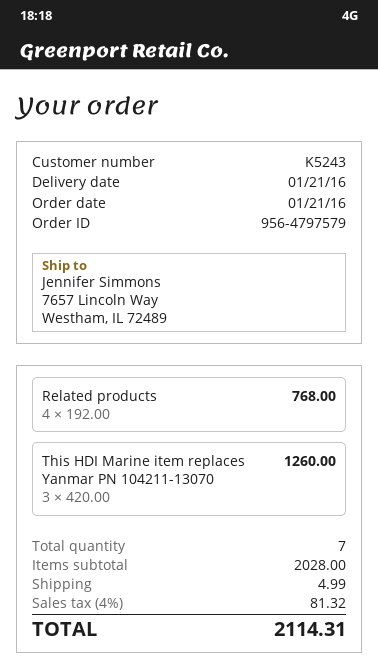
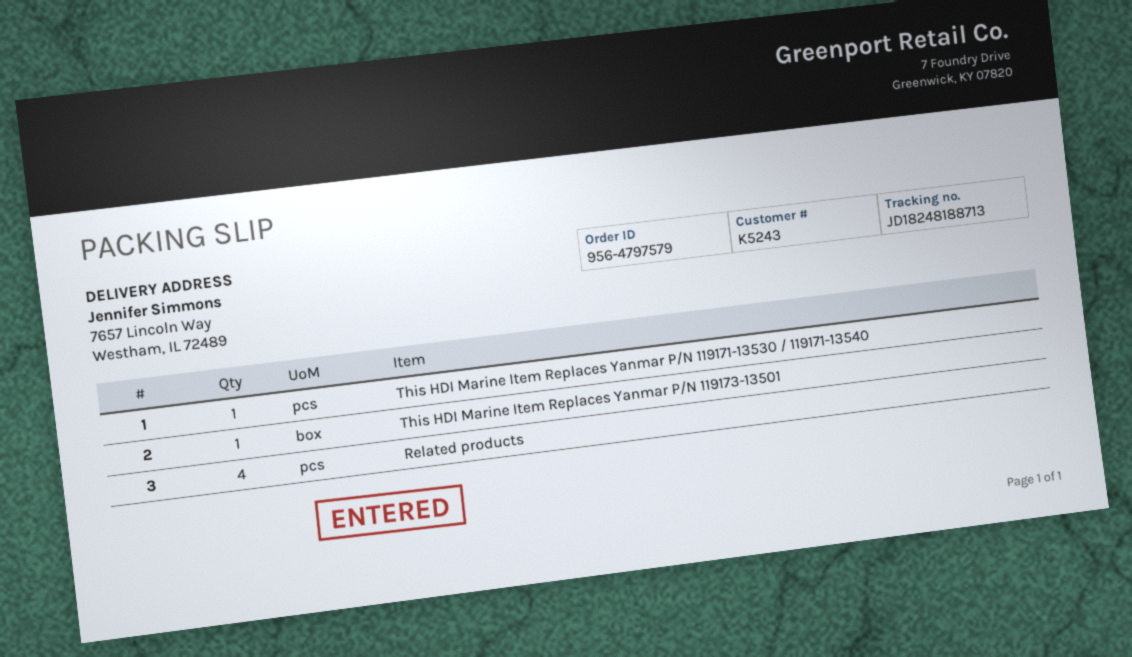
This HDI Marine item replaces Yanmar PN 104211-13070: 3 -> none
This HDI Marine Item Replaces Yanmar P/N 119171-13530 / 119171-13540: none -> 1
This HDI Marine Item Replaces Yanmar P/N 119173-13501: none -> 1

